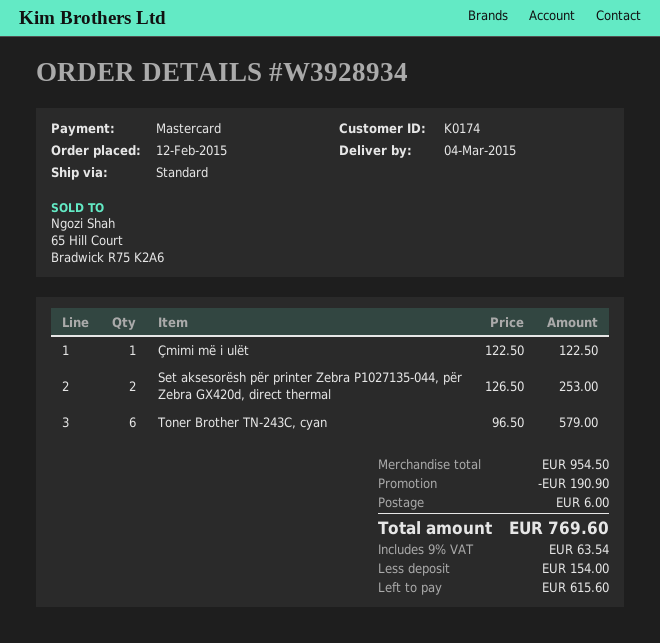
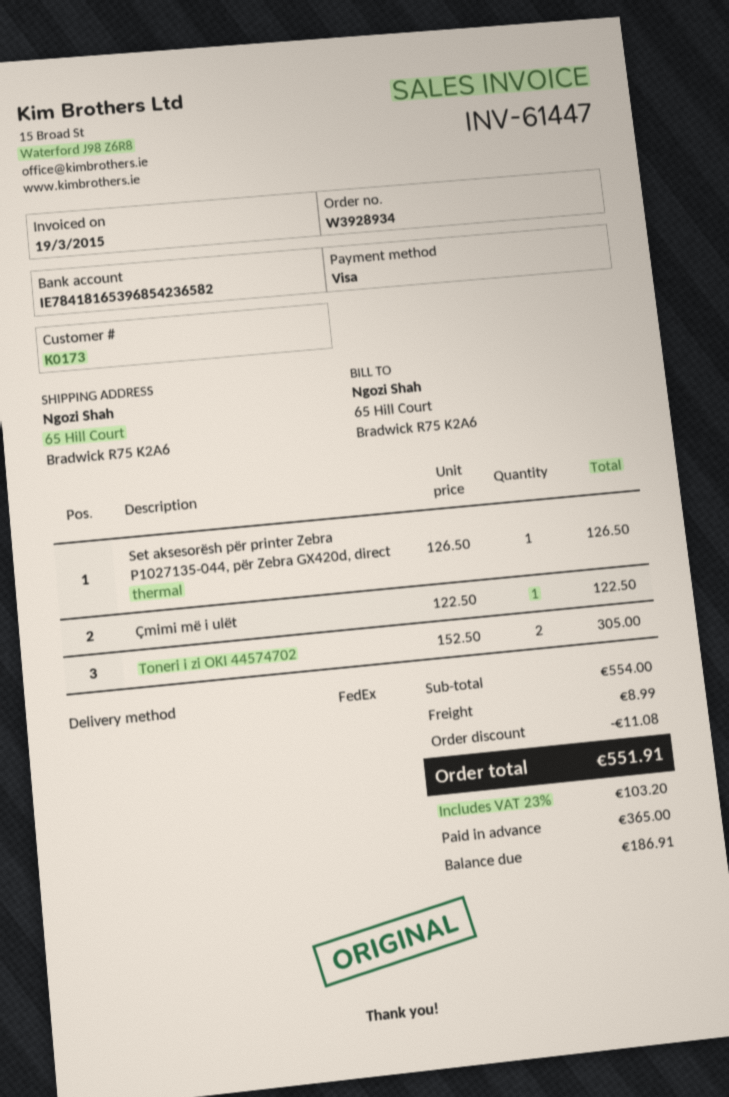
customer number: K0174 -> K0173
payment method: Mastercard -> Visa
shipping method: standard -> FedEx
Set aksesorësh për printer Zebra P1027135-044, për Zebra GX420d, direct thermal: 2 x 126.50 = 253.00 -> 1 x 126.50 = 126.50
Toner Brother TN-243C, cyan: 6 x 96.50 = 579.00 -> none
Toneri i zi OKI 44574702: none -> 2 x 152.50 = 305.00
subtotal: 954.50 -> 554.00
discount: 190.90 -> 11.08
shipping: 6.00 -> 8.99
tax: 9% = 63.54 -> 23% = 103.20
total: 769.60 -> 551.91
deposit: 154.00 -> 365.00
balance: 615.60 -> 186.91

